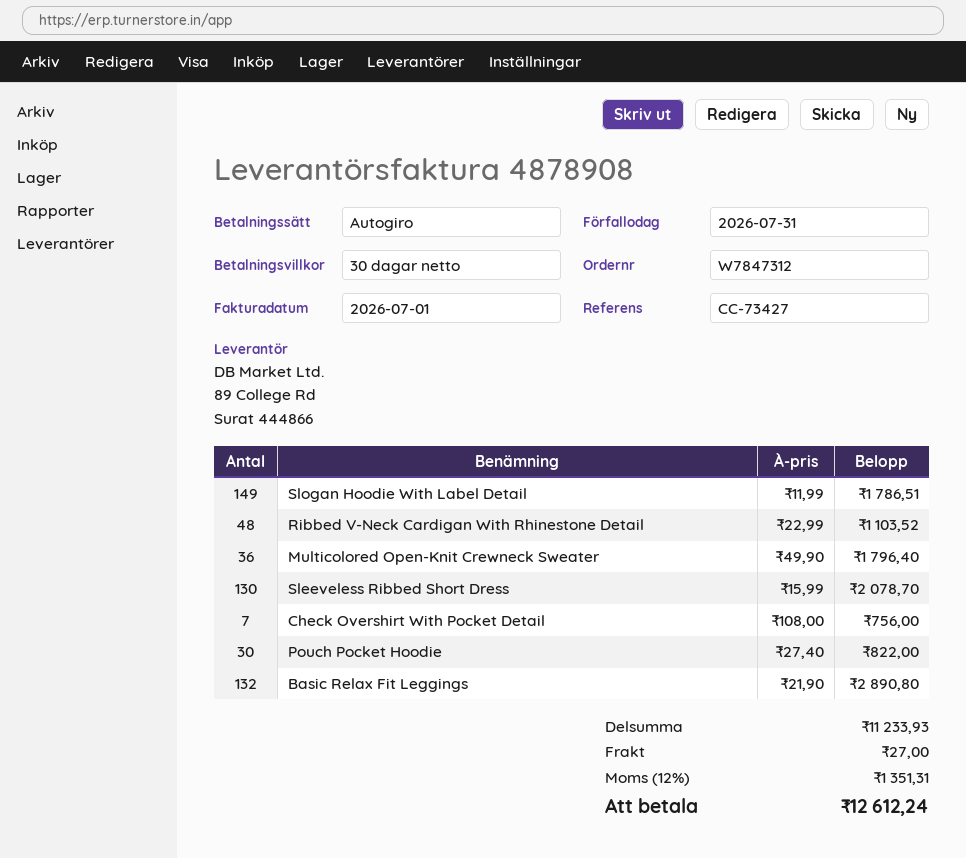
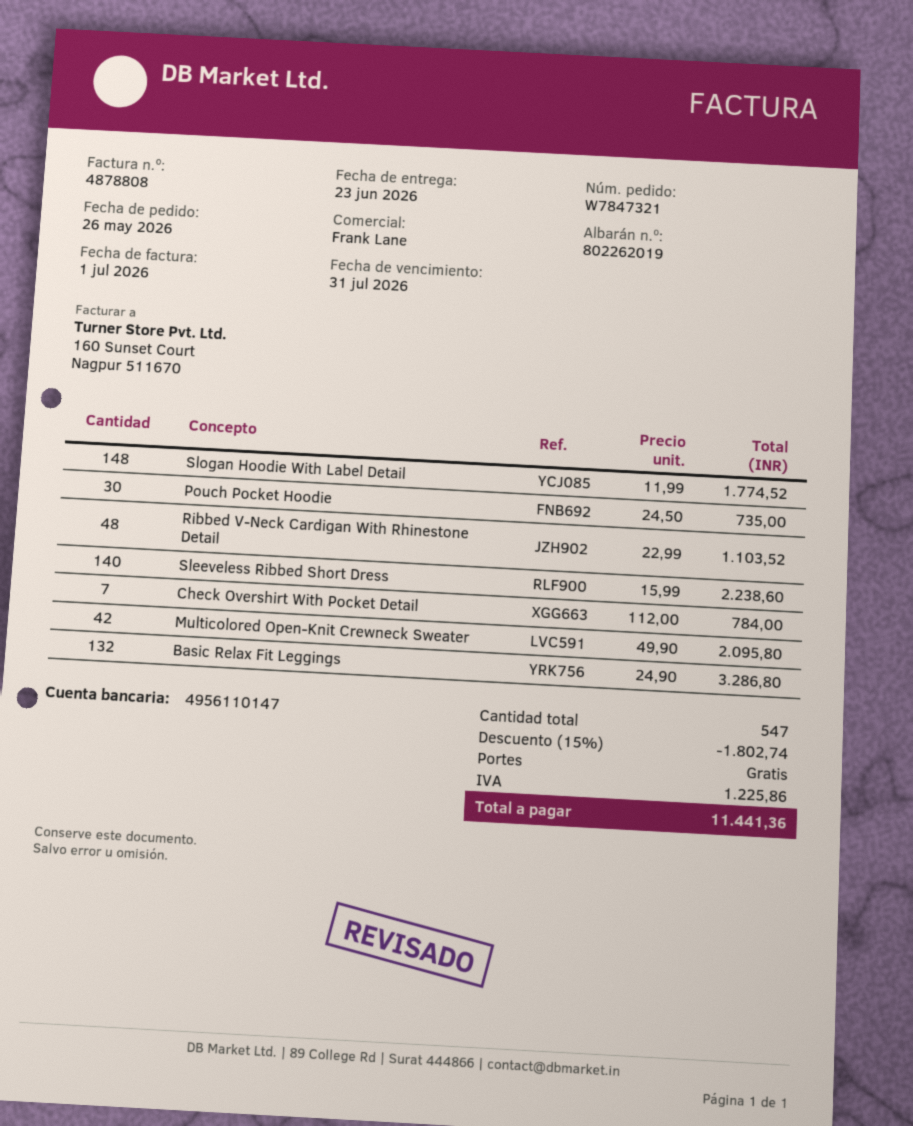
order number: W7847312 -> W7847321
invoice number: 4878908 -> 4878808
Slogan Hoodie With Label Detail: 149 x 11.99 = 1786.51 -> 148 x 11.99 = 1774.52
Multicolored Open-Knit Crewneck Sweater: 36 x 49.90 = 1796.40 -> 42 x 49.90 = 2095.80
Sleeveless Ribbed Short Dress: 130 x 15.99 = 2078.70 -> 140 x 15.99 = 2238.60
Check Overshirt With Pocket Detail: 7 x 108.00 = 756.00 -> 7 x 112.00 = 784.00
Pouch Pocket Hoodie: 30 x 27.40 = 822.00 -> 30 x 24.50 = 735.00
Basic Relax Fit Leggings: 132 x 21.90 = 2890.80 -> 132 x 24.90 = 3286.80
discount: none -> 15% = 1802.74
shipping: 27.00 -> 0.00
tax: 1351.31 -> 1225.86
total: 12612.24 -> 11441.36

